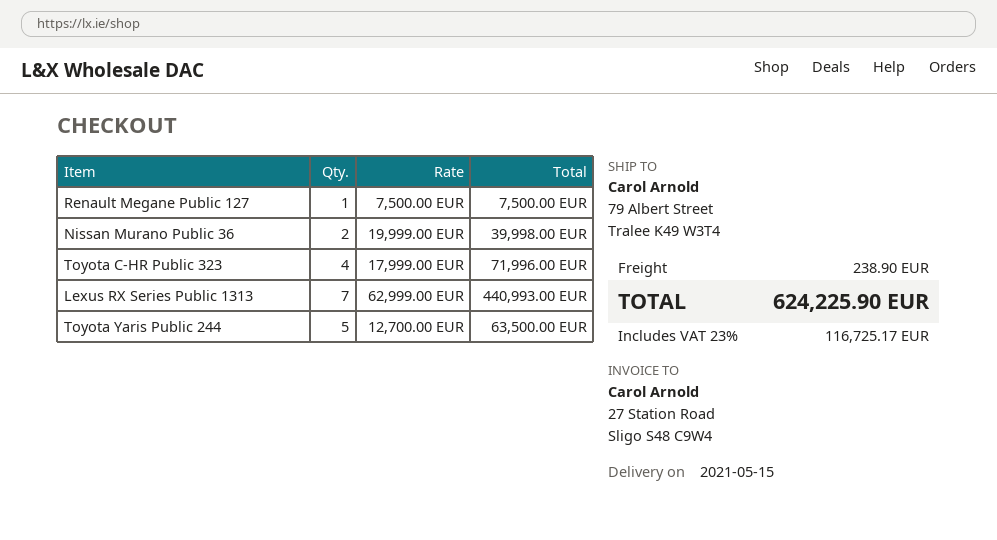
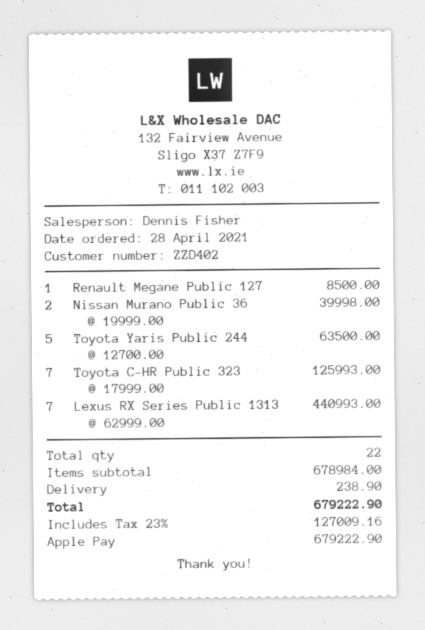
Renault Megane Public 127: 1 x 7500.00 = 7500.00 -> 1 x 8500.00 = 8500.00
Toyota C-HR Public 323: 4 x 17999.00 = 71996.00 -> 7 x 17999.00 = 125993.00
tax: 23% = 116725.17 -> 23% = 127009.16
total: 624225.90 -> 679222.90

